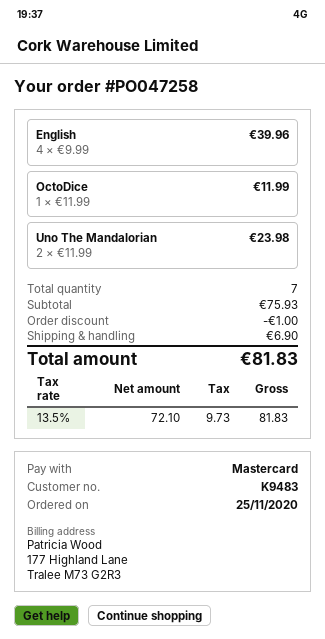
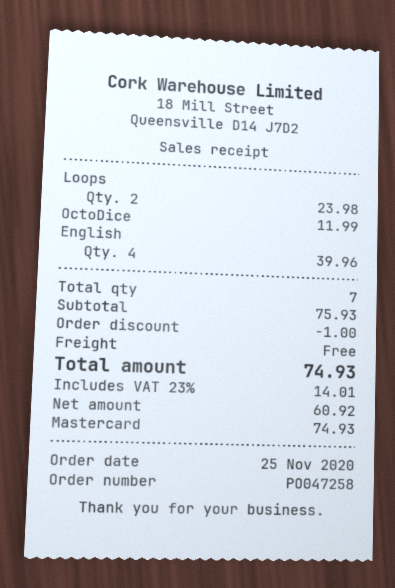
Uno The Mandalorian: 2 for 23.98 -> none
Loops: none -> 2 for 23.98
shipping: 6.90 -> 0.00
net: 72.10 -> 60.92
tax: 13.5% = 9.73 -> 23% = 14.01
total: 81.83 -> 74.93

